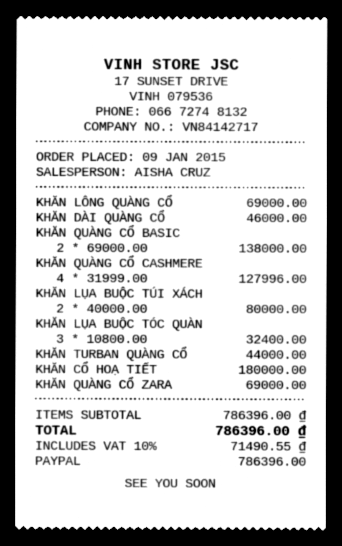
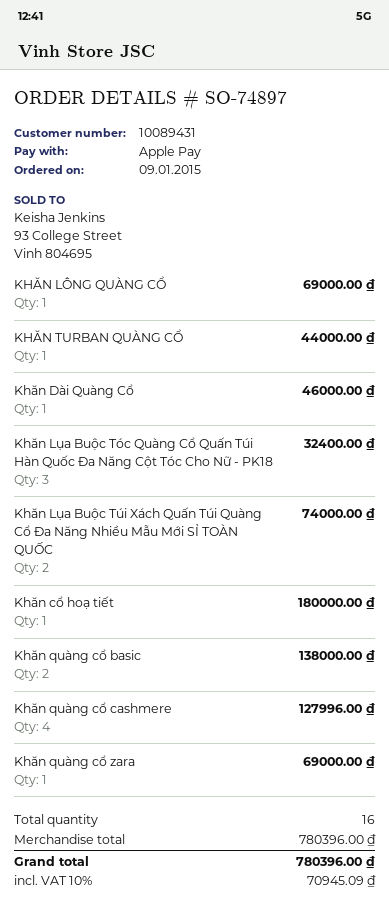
payment method: PayPal -> Apple Pay
KHĂN LỤA BUỘC TÚI XÁCH: 2 for 80000.00 -> 2 for 74000.00
subtotal: 786396.00 -> 780396.00
tax: 10% = 71490.55 -> 10% = 70945.09
total: 786396.00 -> 780396.00

